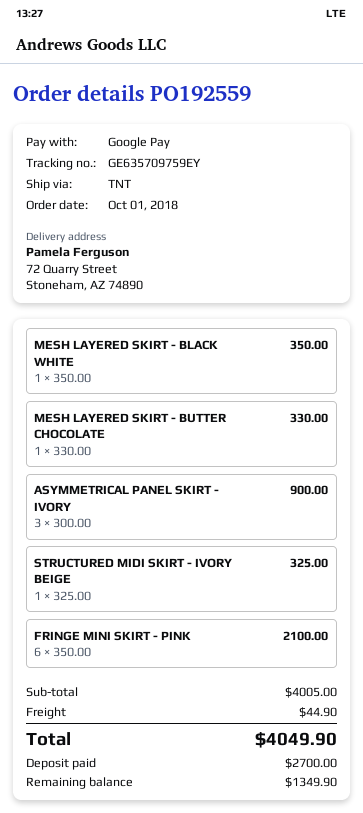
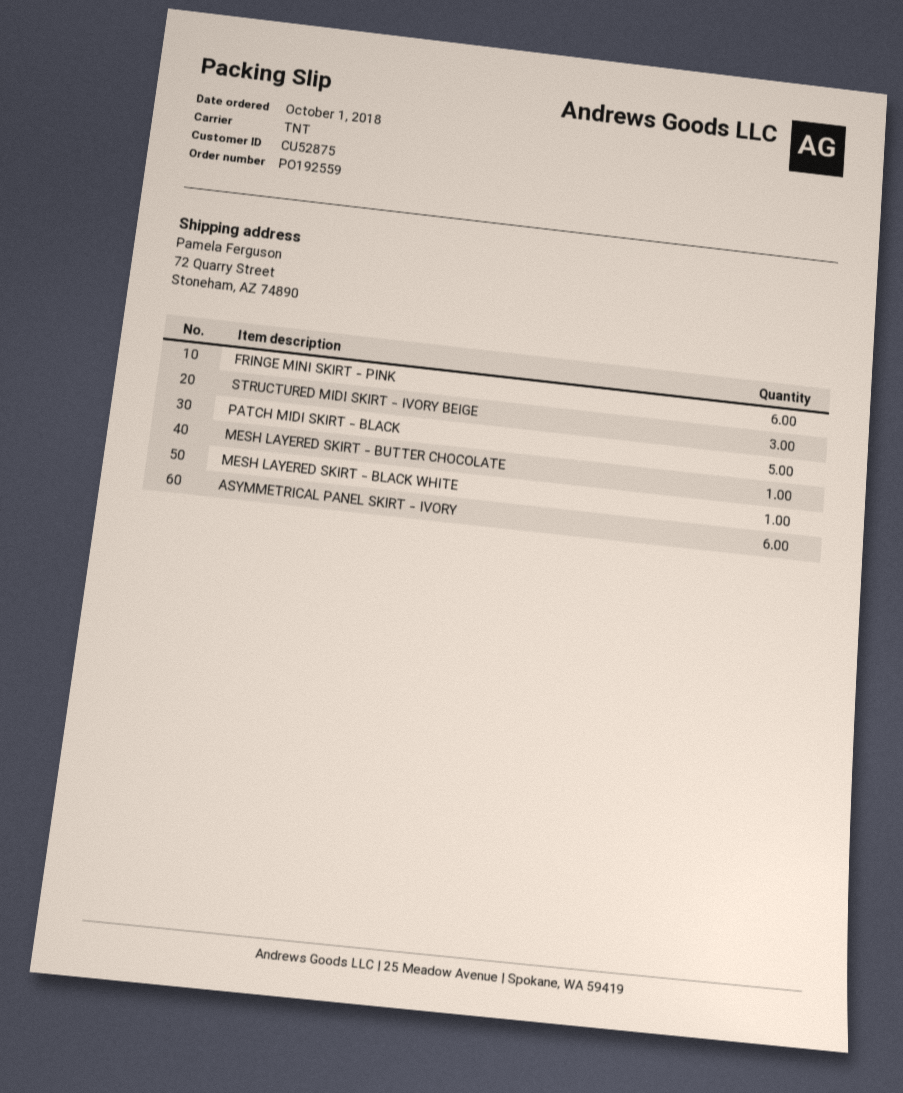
ASYMMETRICAL PANEL SKIRT - IVORY: 3 -> 6
STRUCTURED MIDI SKIRT - IVORY BEIGE: 1 -> 3
PATCH MIDI SKIRT - BLACK: none -> 5

